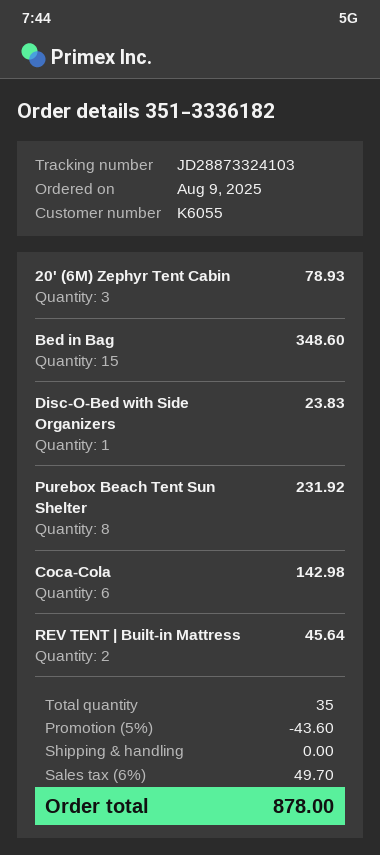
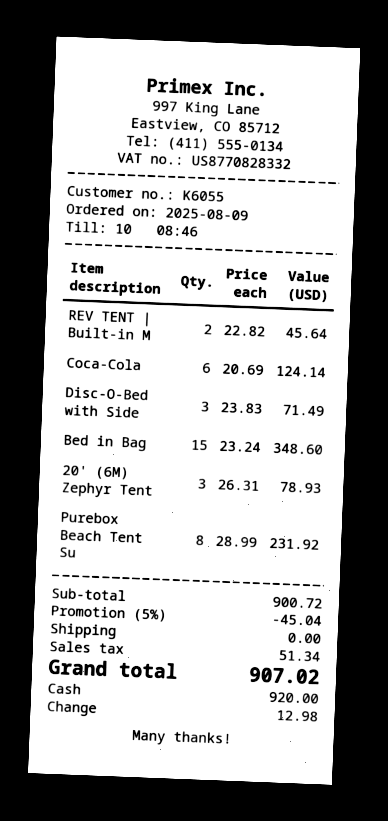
Disc-O-Bed with Side Organizers: 1 for 23.83 -> 3 for 71.49
Coca-Cola: 6 for 142.98 -> 6 for 124.14
discount: 5% = 43.60 -> 5% = 45.04
tax: 49.70 -> 51.34
total: 878.00 -> 907.02

